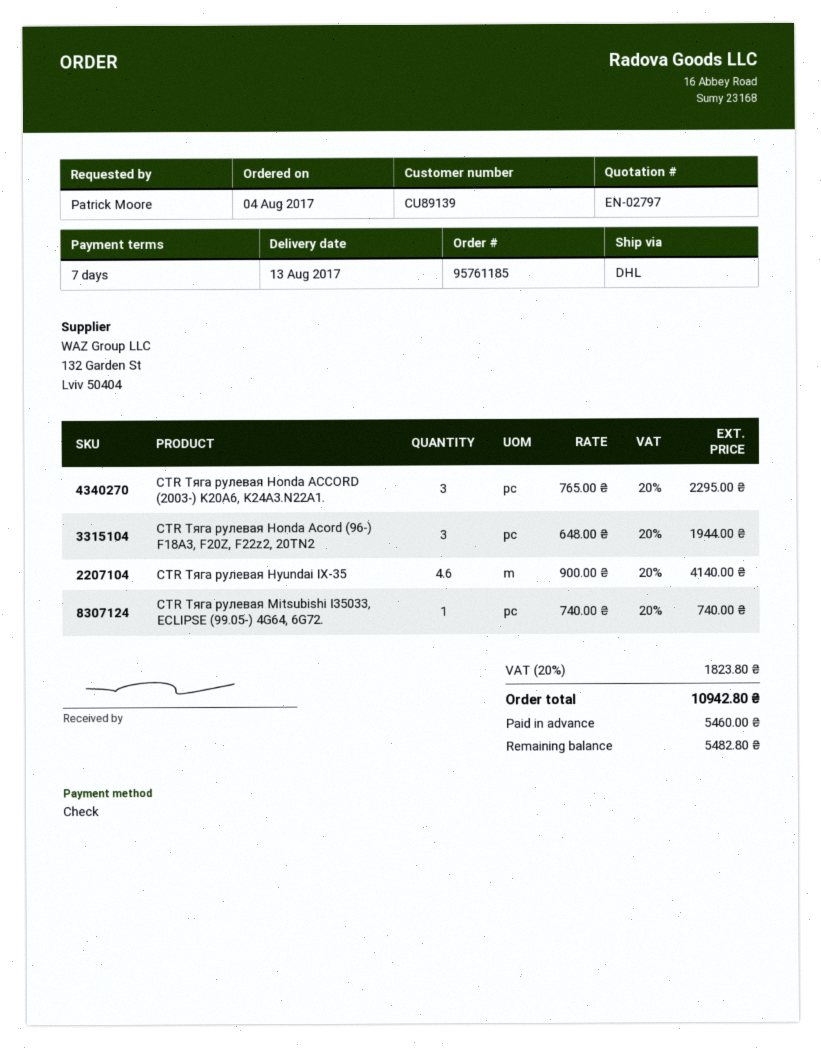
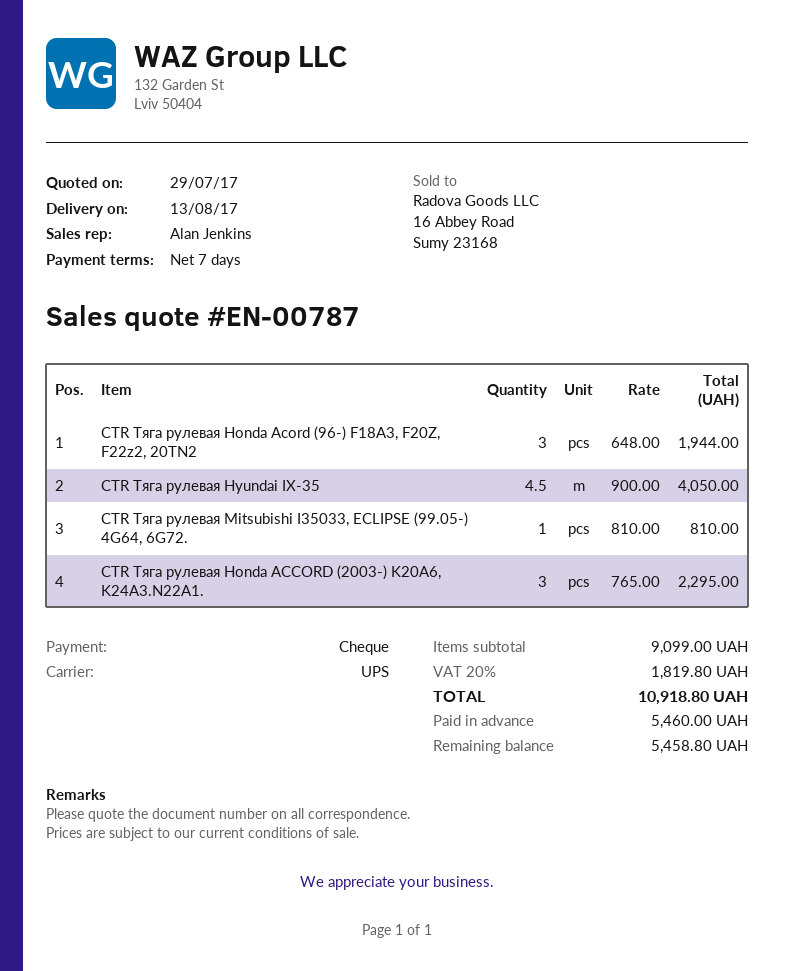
quote number: EN-02797 -> EN-00787
shipping method: DHL -> UPS
CTR Тяга рулевая Hyundai IX-35: 4.6 x 900.00 = 4140.00 -> 4.5 x 900.00 = 4050.00
CTR Тяга рулевая Mitsubishi I35033, ECLIPSE (99.05-) 4G64, 6G72.: 1 x 740.00 = 740.00 -> 1 x 810.00 = 810.00
tax: 20% = 1823.80 -> 20% = 1819.80
total: 10942.80 -> 10918.80
balance: 5482.80 -> 5458.80

